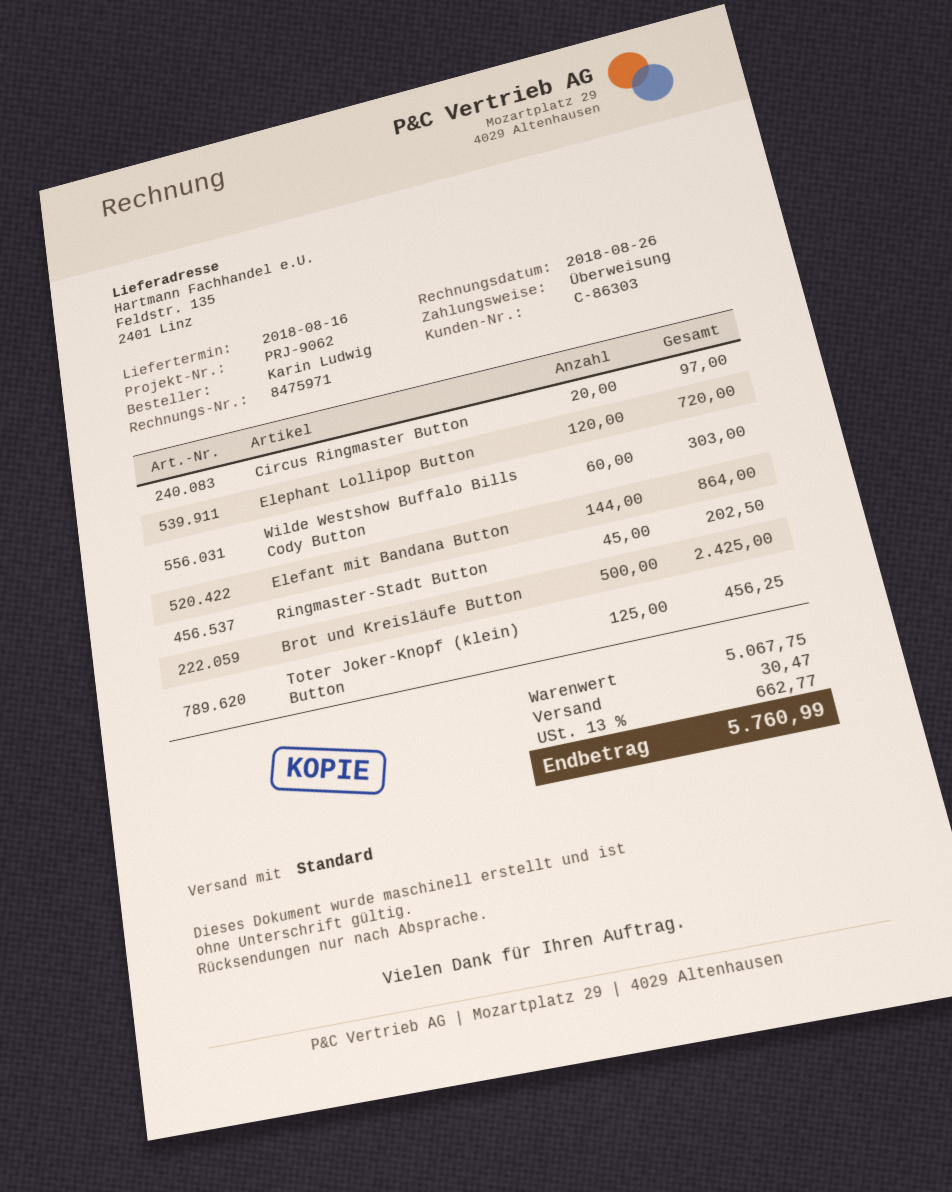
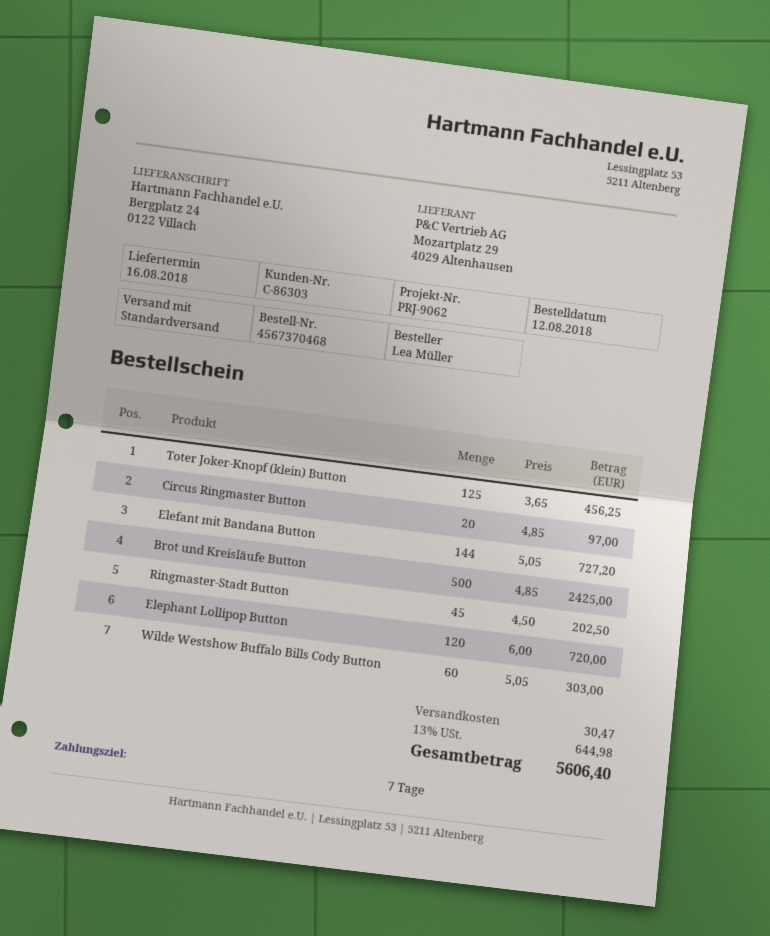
ordered by: Karin Ludwig -> Lea Müller
ship to: Feldstr. 135, 2401 Linz -> Bergplatz 24, 0122 Villach
Elefant mit Bandana Button: 144 for 864.00 -> 144 for 727.20
tax: 13% = 662.77 -> 13% = 644.98
total: 5760.99 -> 5606.40

